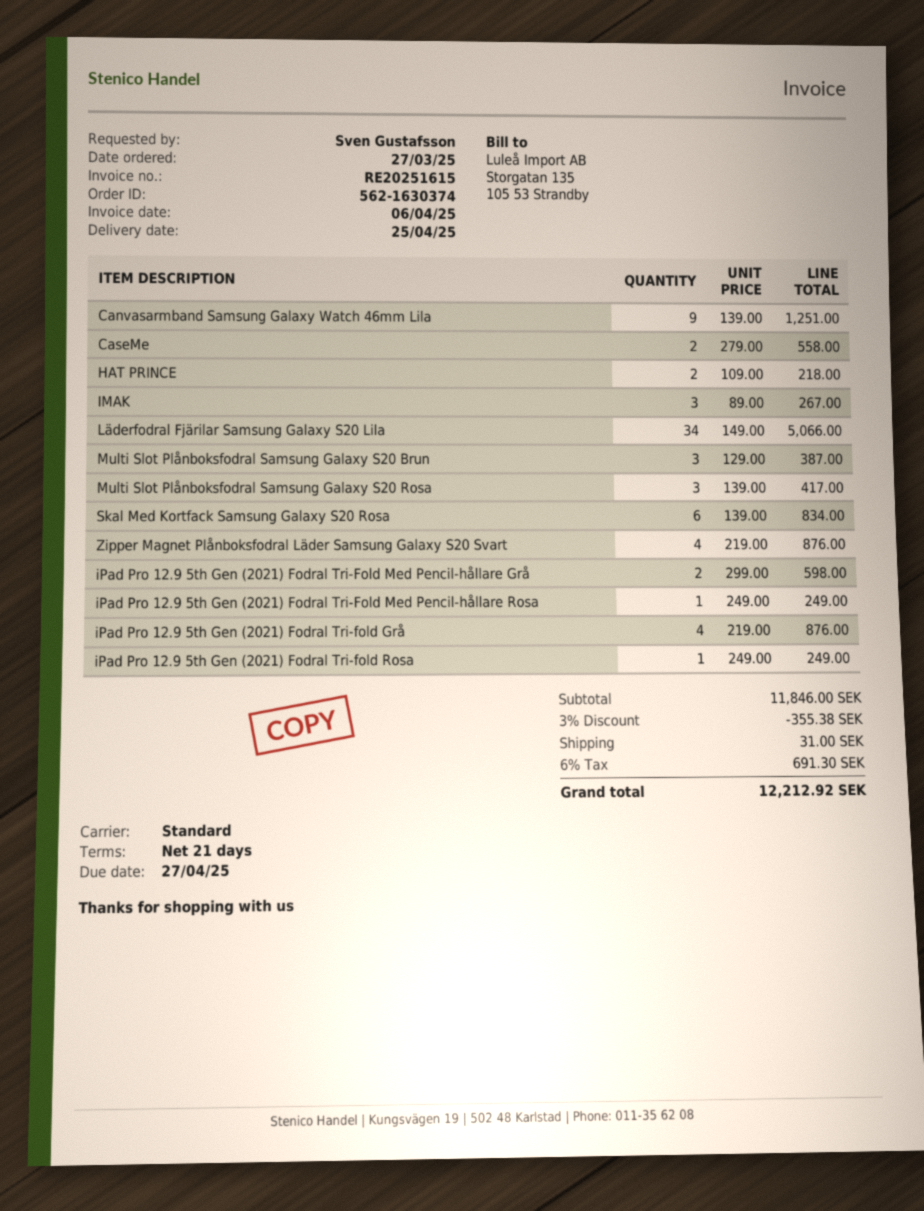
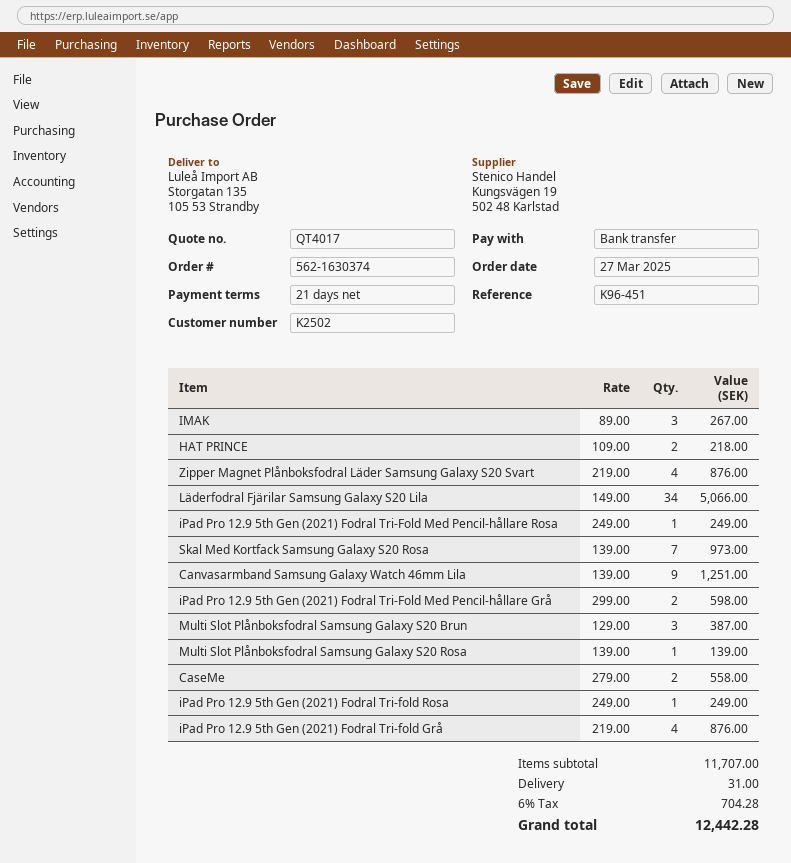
Multi Slot Plånboksfodral Samsung Galaxy S20 Rosa: 3 x 139.00 = 417.00 -> 1 x 139.00 = 139.00
Skal Med Kortfack Samsung Galaxy S20 Rosa: 6 x 139.00 = 834.00 -> 7 x 139.00 = 973.00
subtotal: 11846.00 -> 11707.00
discount: 3% = 355.38 -> none
tax: 6% = 691.30 -> 6% = 704.28
total: 12212.92 -> 12442.28

